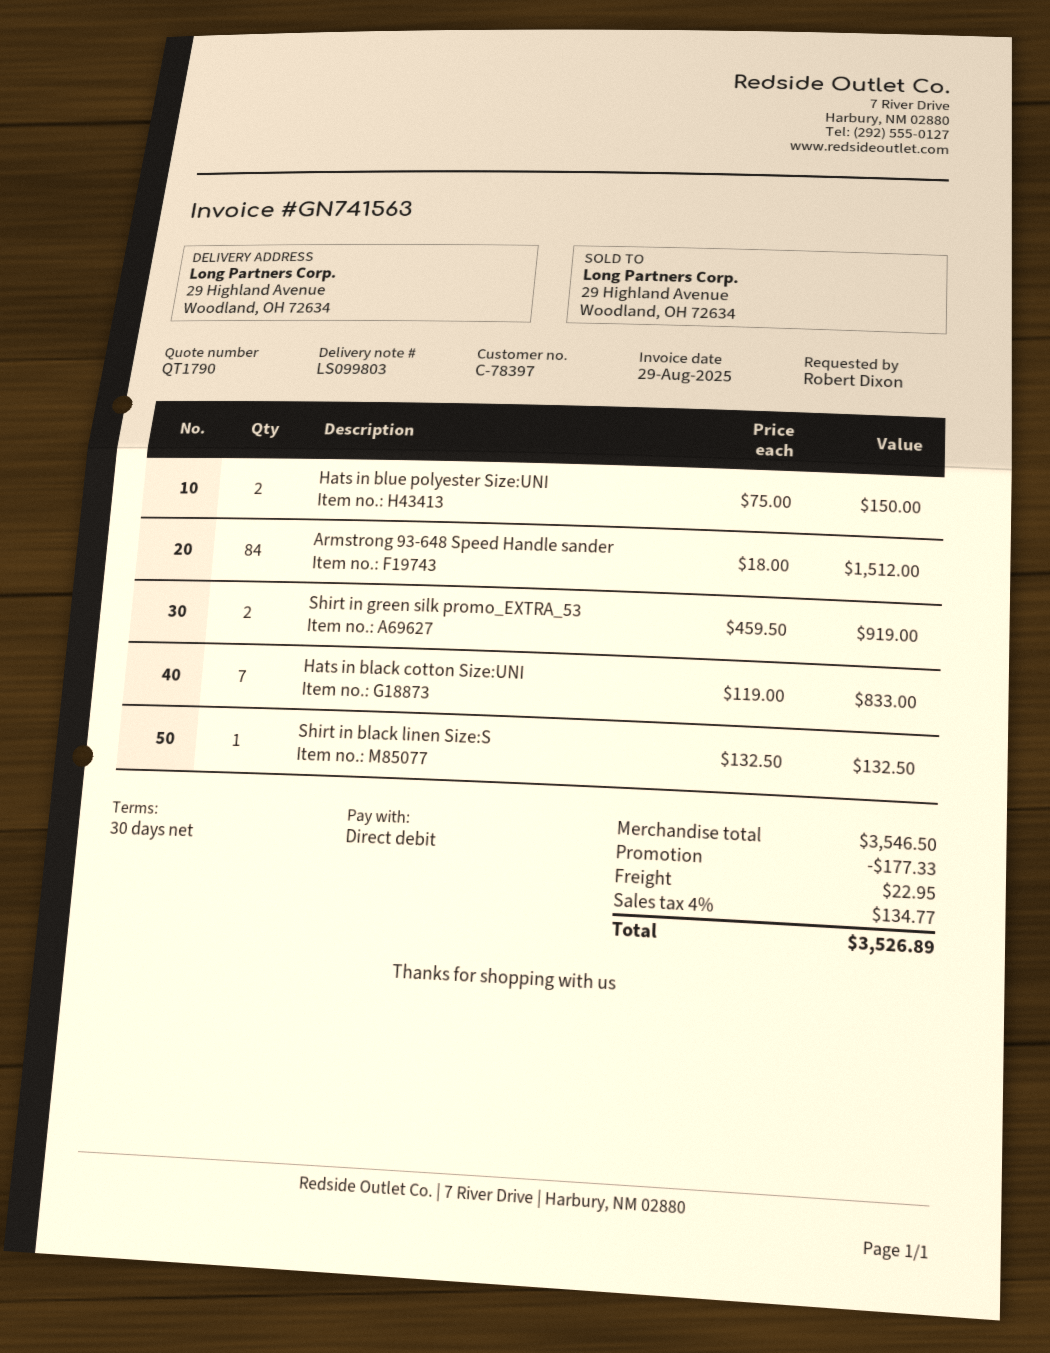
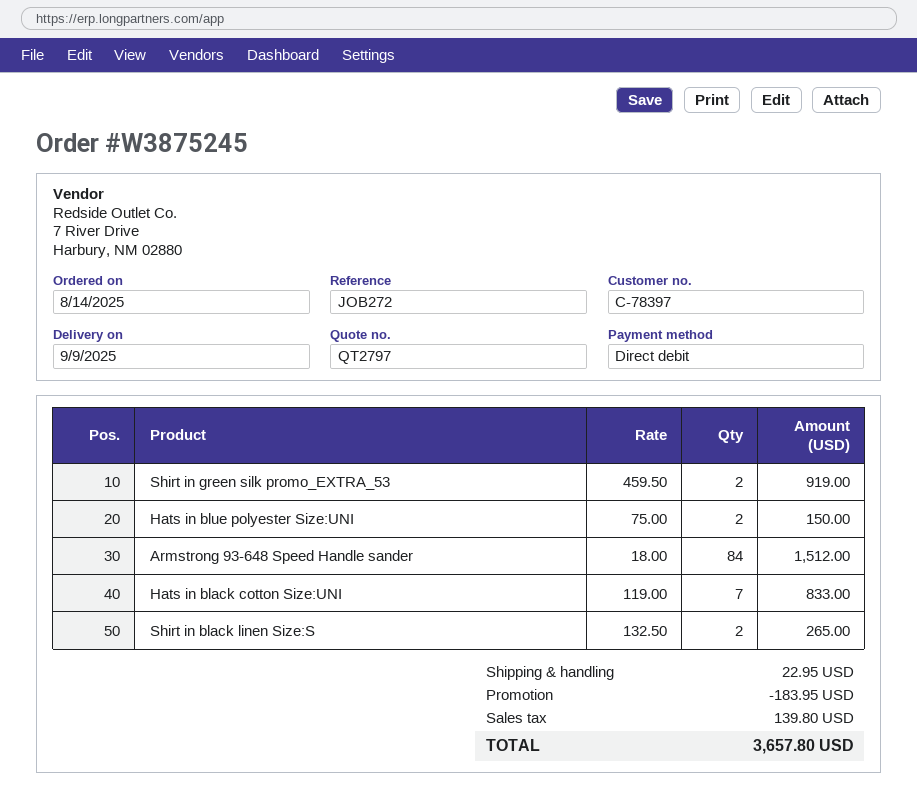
quote number: QT1790 -> QT2797
Shirt in black linen Size:S: 1 x 132.50 = 132.50 -> 2 x 132.50 = 265.00
discount: 177.33 -> 183.95
tax: 134.77 -> 139.80
total: 3526.89 -> 3657.80

